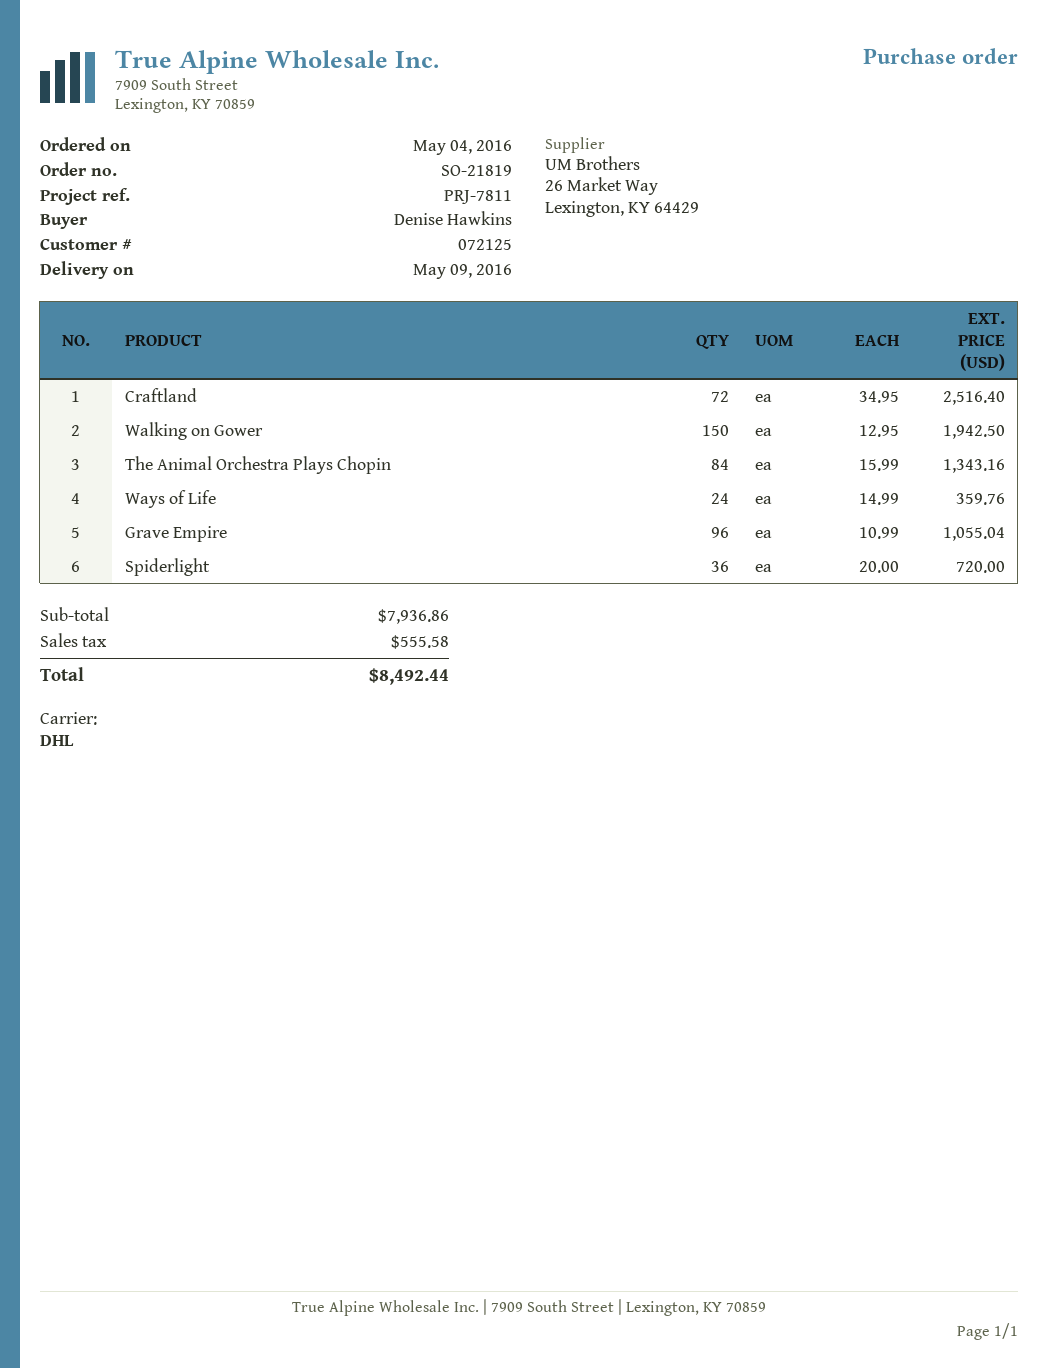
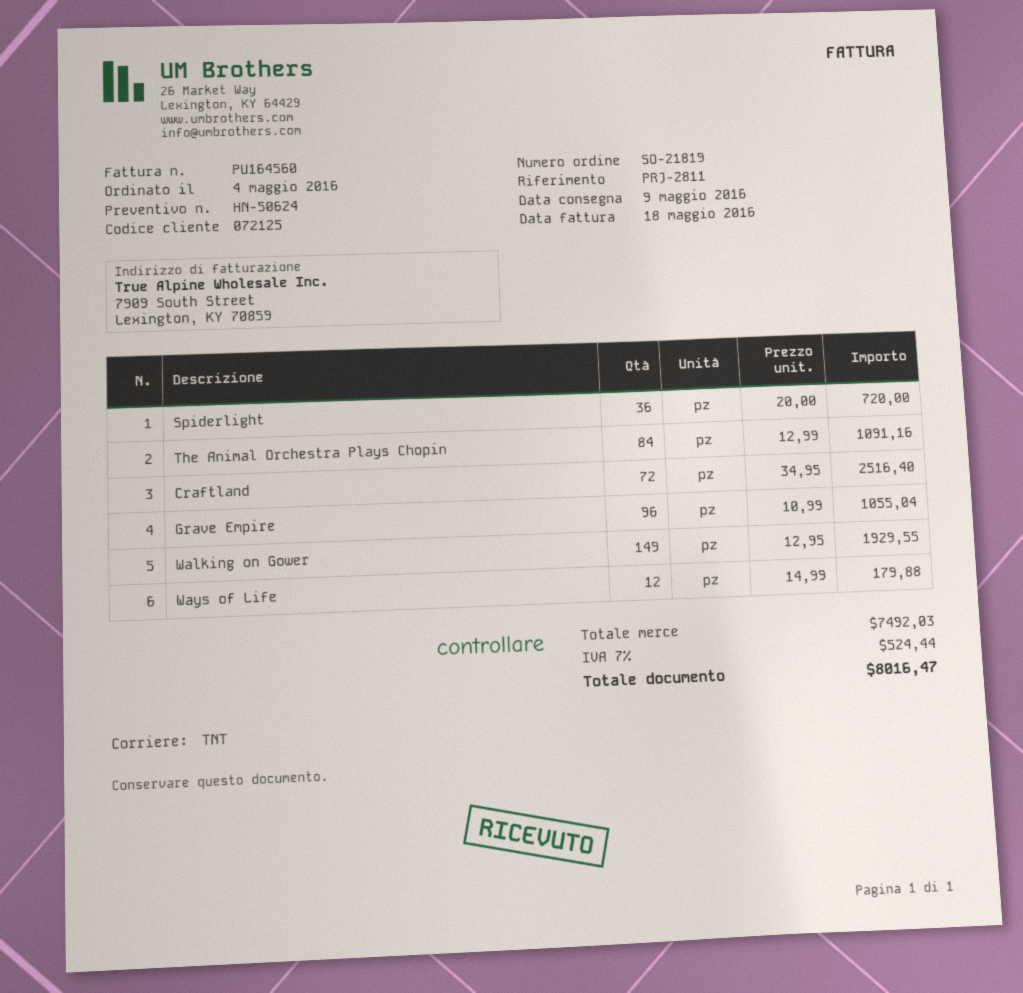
reference: PRJ-7811 -> PRJ-2811
shipping method: DHL -> TNT
Walking on Gower: 150 x 12.95 = 1942.50 -> 149 x 12.95 = 1929.55
The Animal Orchestra Plays Chopin: 84 x 15.99 = 1343.16 -> 84 x 12.99 = 1091.16
Ways of Life: 24 x 14.99 = 359.76 -> 12 x 14.99 = 179.88
subtotal: 7936.86 -> 7492.03
tax: 555.58 -> 524.44
total: 8492.44 -> 8016.47

